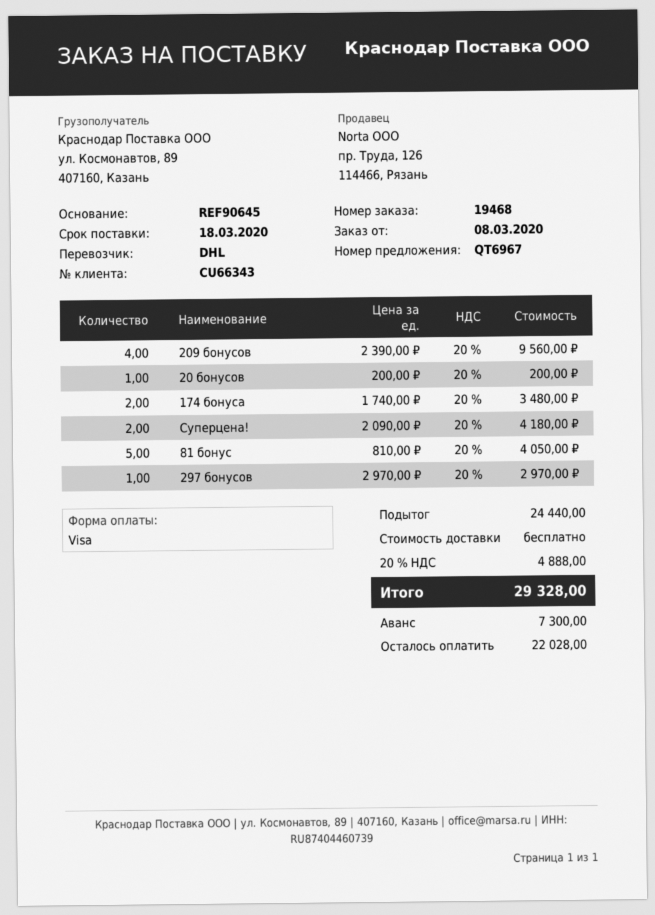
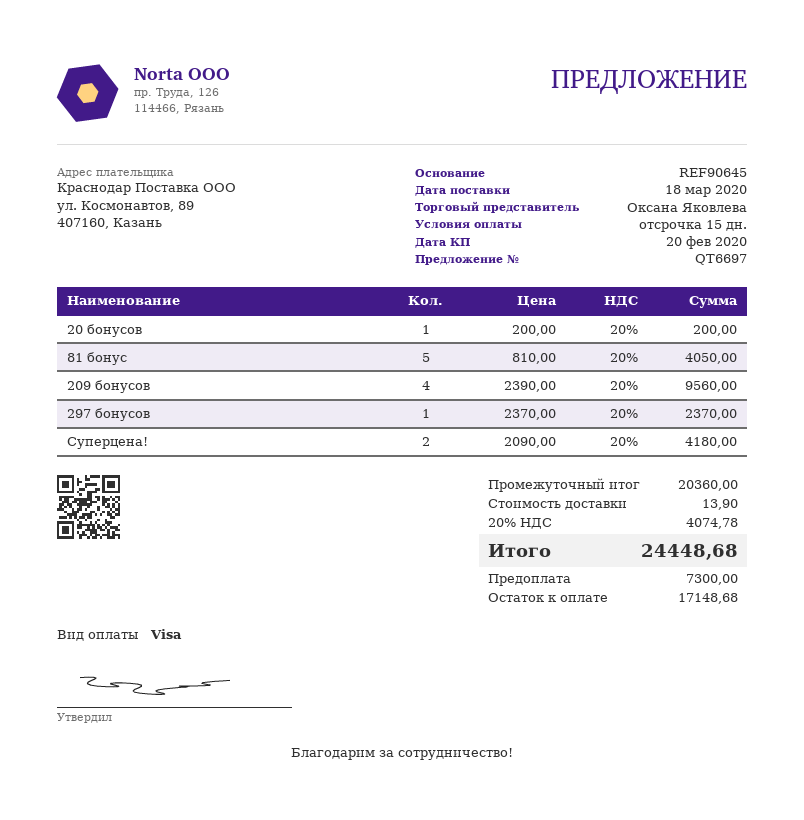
quote number: QT6967 -> QT6697
174 бонуса: 2 x 1740.00 = 3480.00 -> none
297 бонусов: 1 x 2970.00 = 2970.00 -> 1 x 2370.00 = 2370.00
subtotal: 24440.00 -> 20360.00
shipping: 0.00 -> 13.90
tax: 20% = 4888.00 -> 20% = 4074.78
total: 29328.00 -> 24448.68
balance: 22028.00 -> 17148.68

